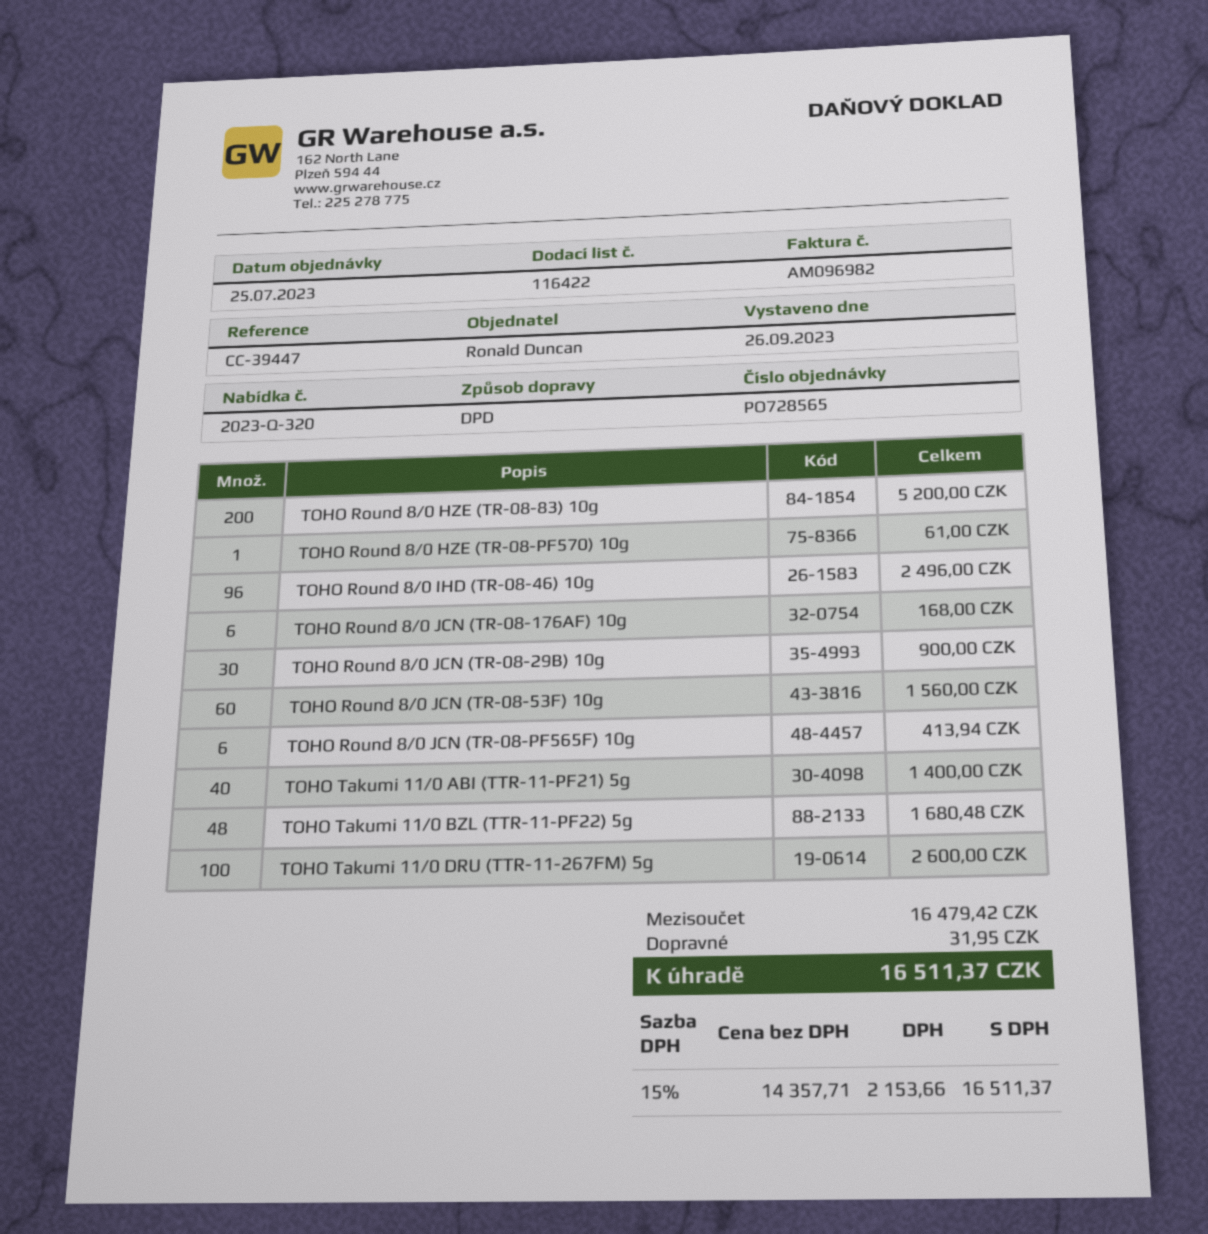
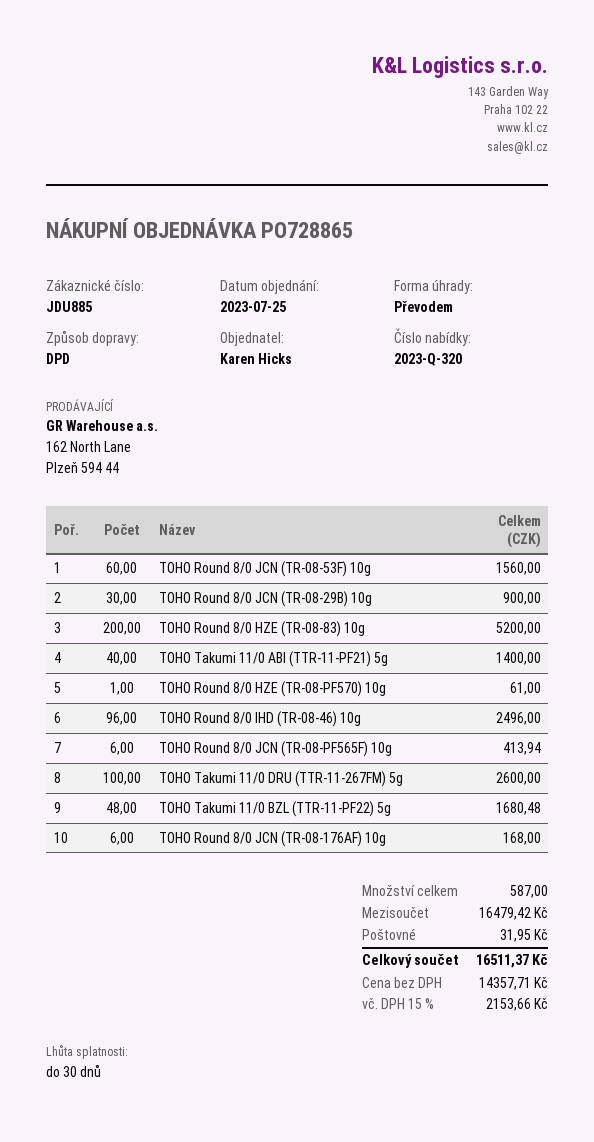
order number: PO728565 -> PO728865
ordered by: Ronald Duncan -> Karen Hicks

